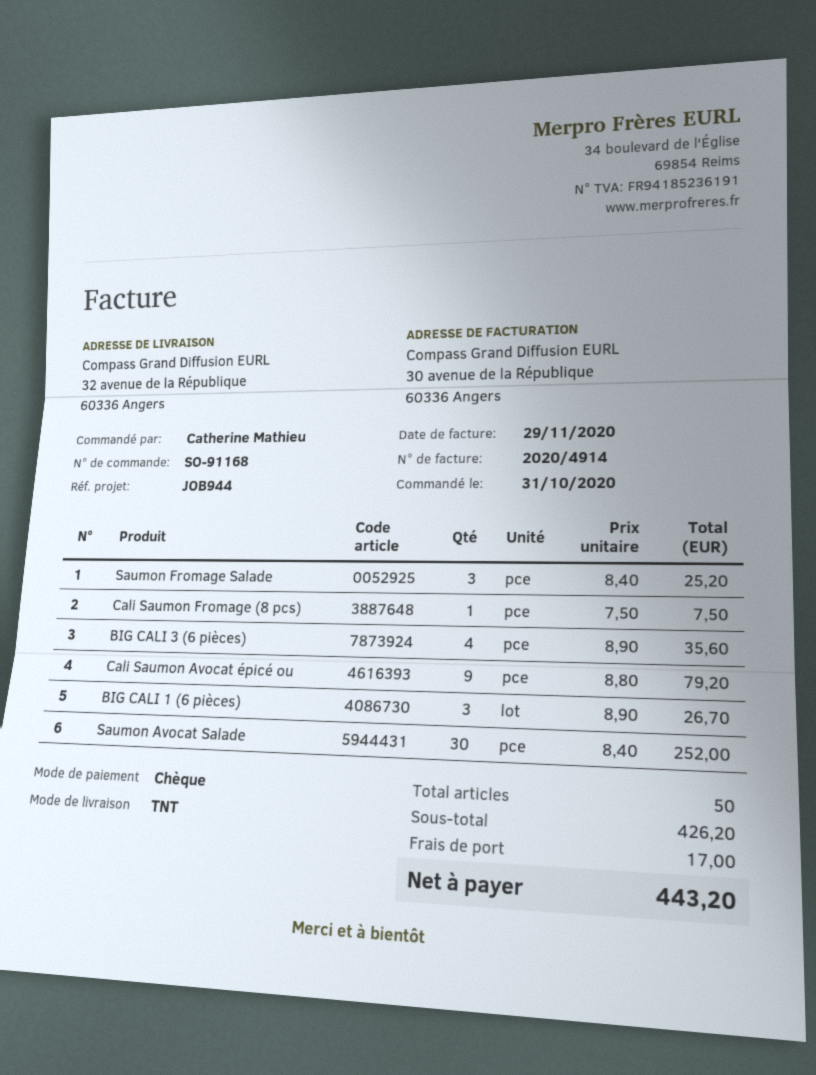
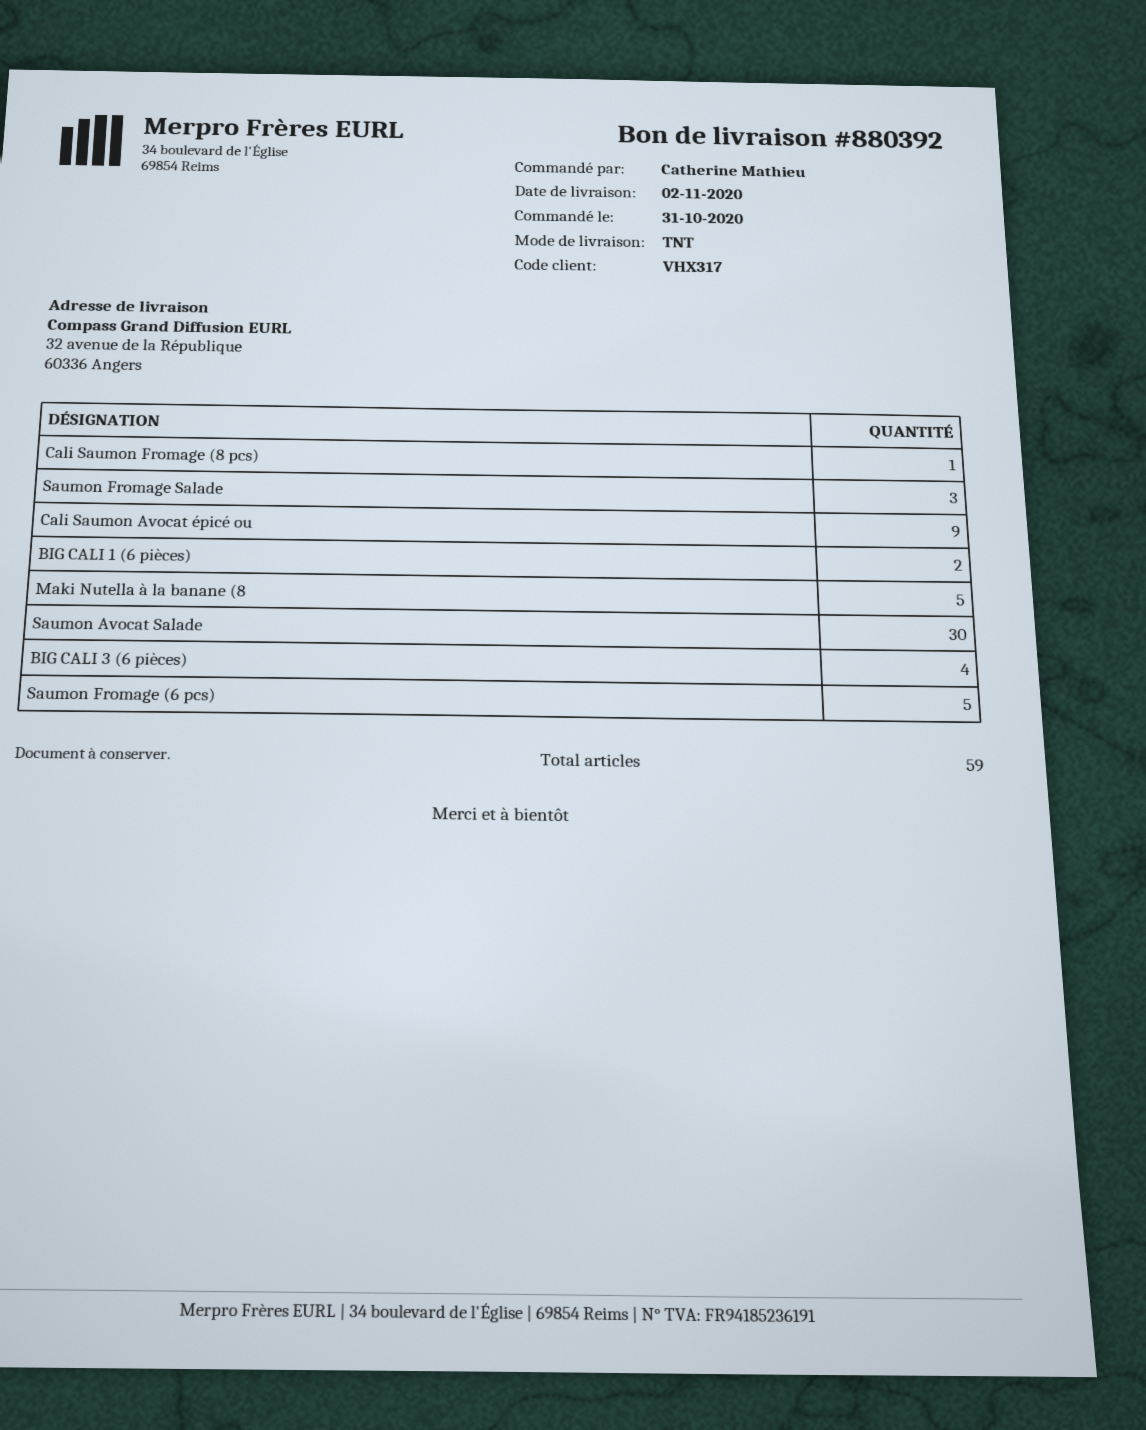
BIG CALI 1 (6 pièces): 3 -> 2
Maki Nutella à la banane (8: none -> 5
Saumon Fromage (6 pcs): none -> 5
total quantity: 50 -> 59

